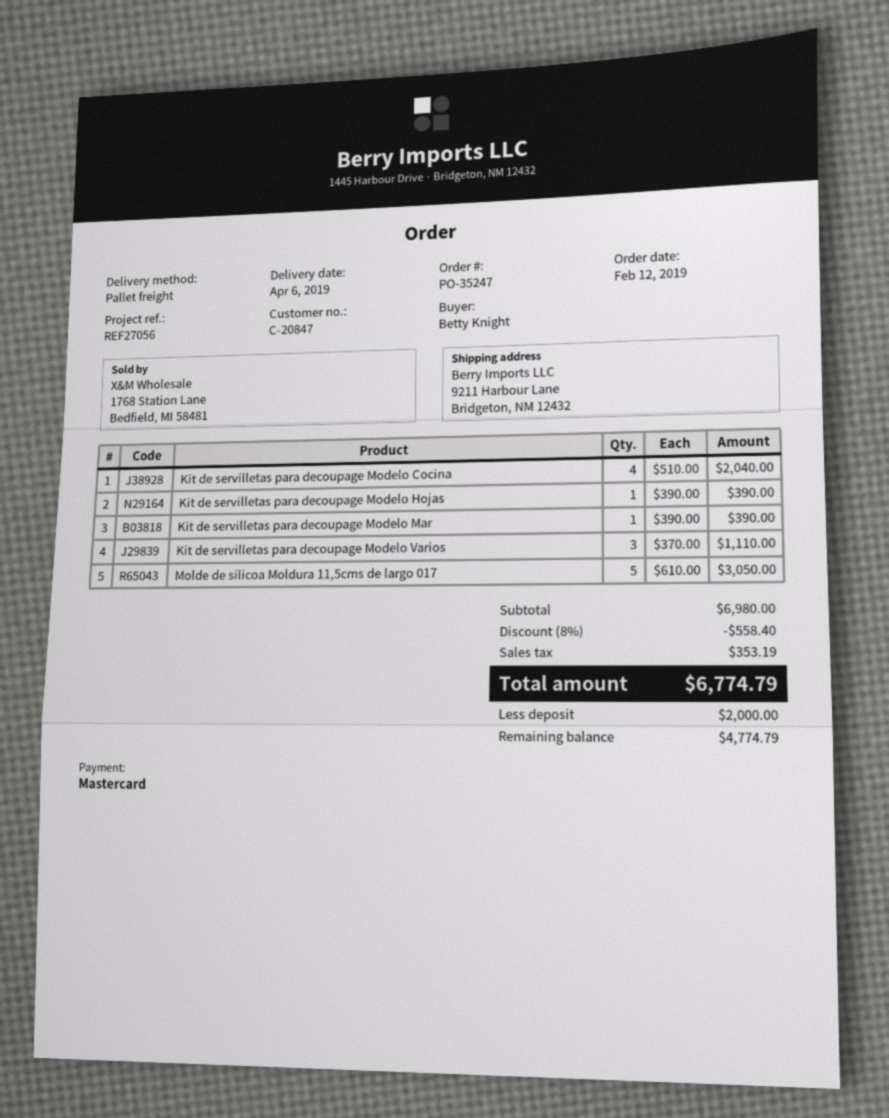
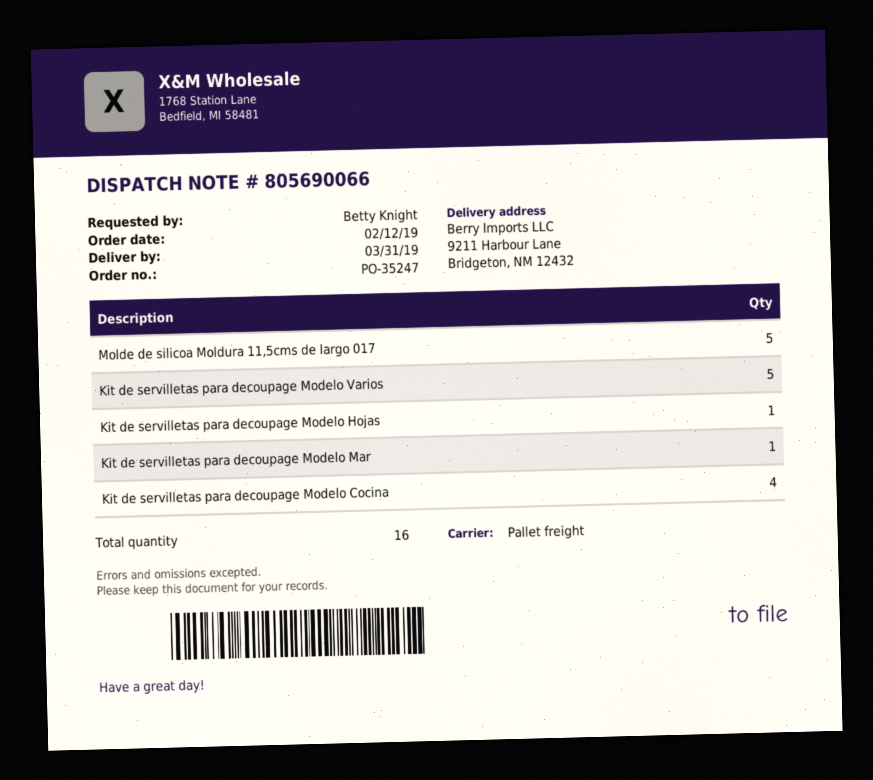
delivery date: 2019-04-06 -> 2019-03-31
Kit de servilletas para decoupage Modelo Varios: 3 -> 5

